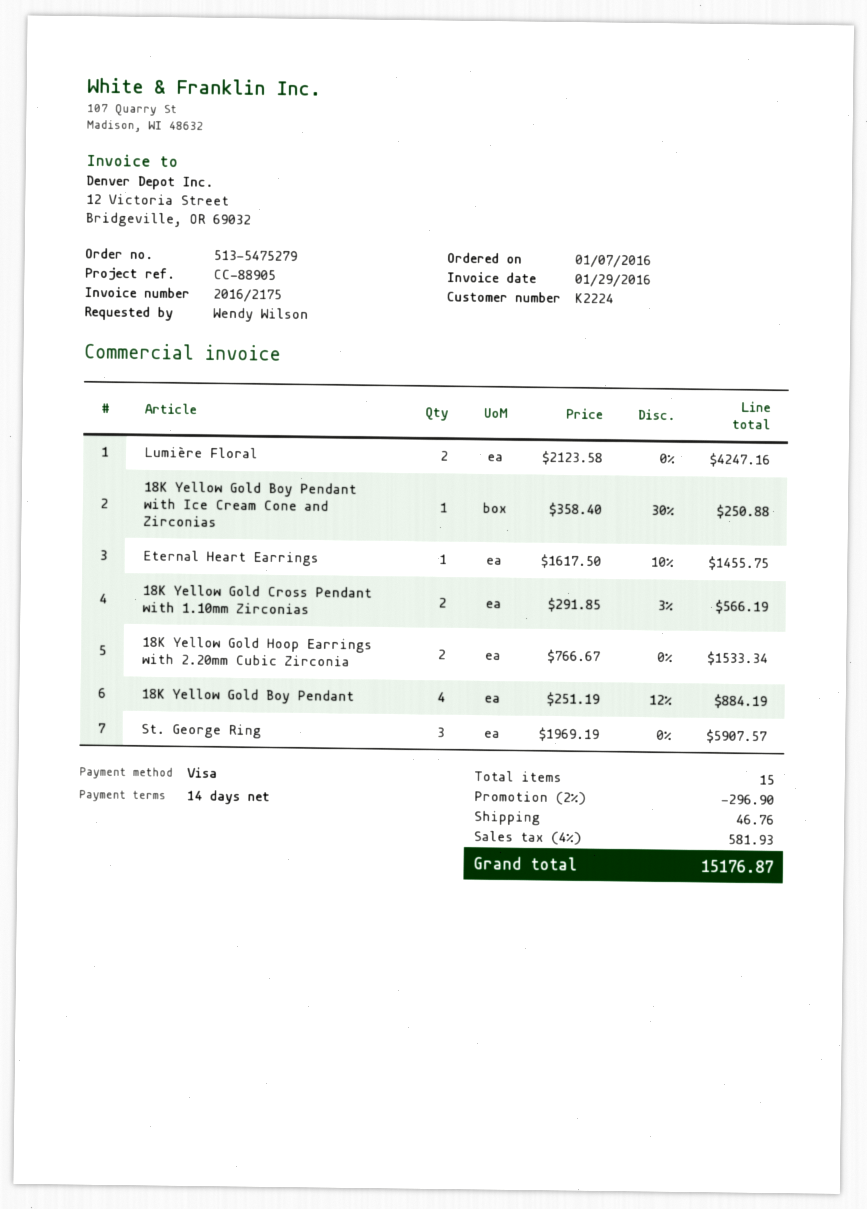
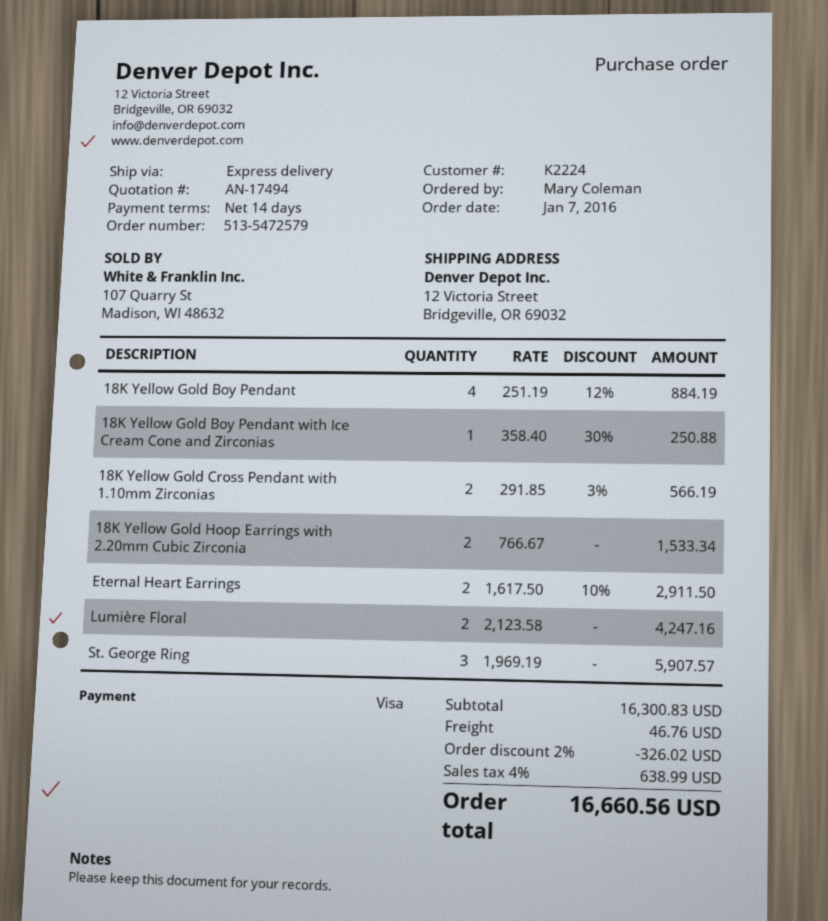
order number: 513-5475279 -> 513-5472579
ordered by: Wendy Wilson -> Mary Coleman
Eternal Heart Earrings: 1 x 1617.50 - 10% = 1455.75 -> 2 x 1617.50 - 10% = 2911.50
discount: 2% = 296.90 -> 2% = 326.02
tax: 4% = 581.93 -> 4% = 638.99
total: 15176.87 -> 16660.56

